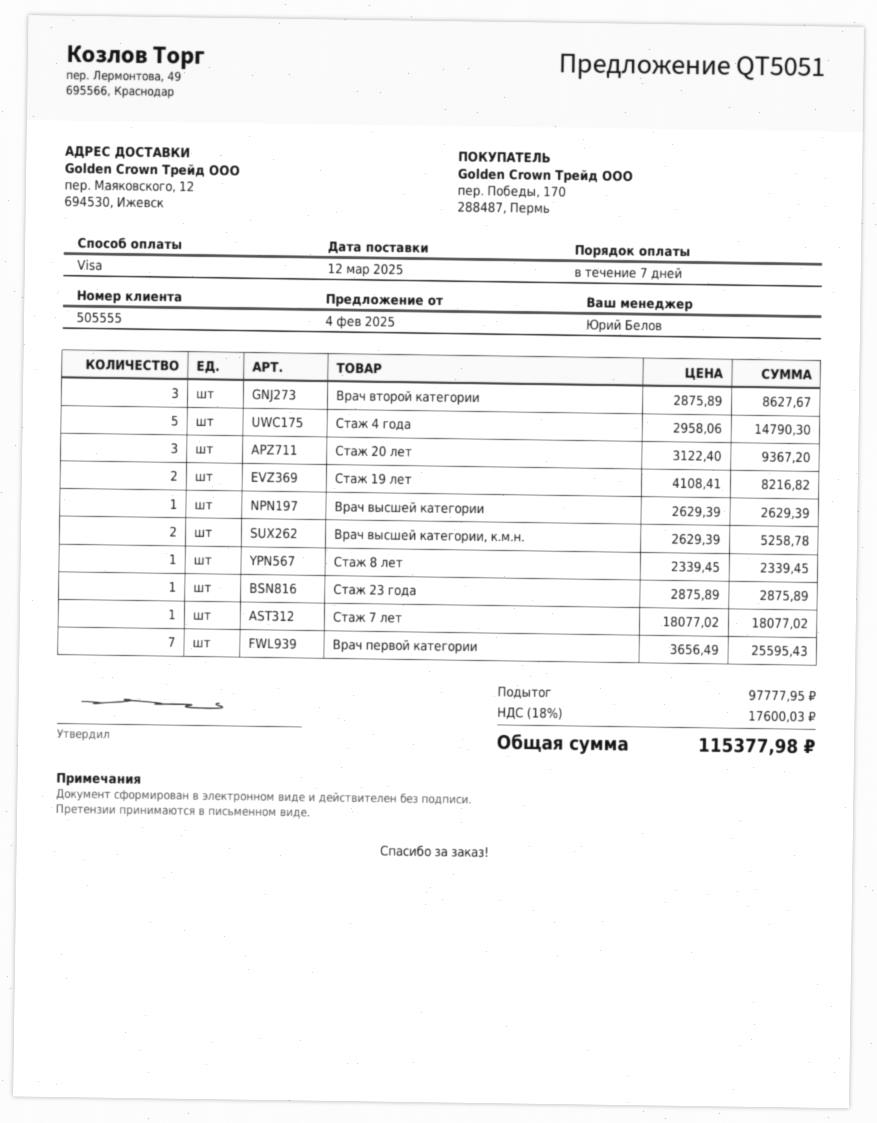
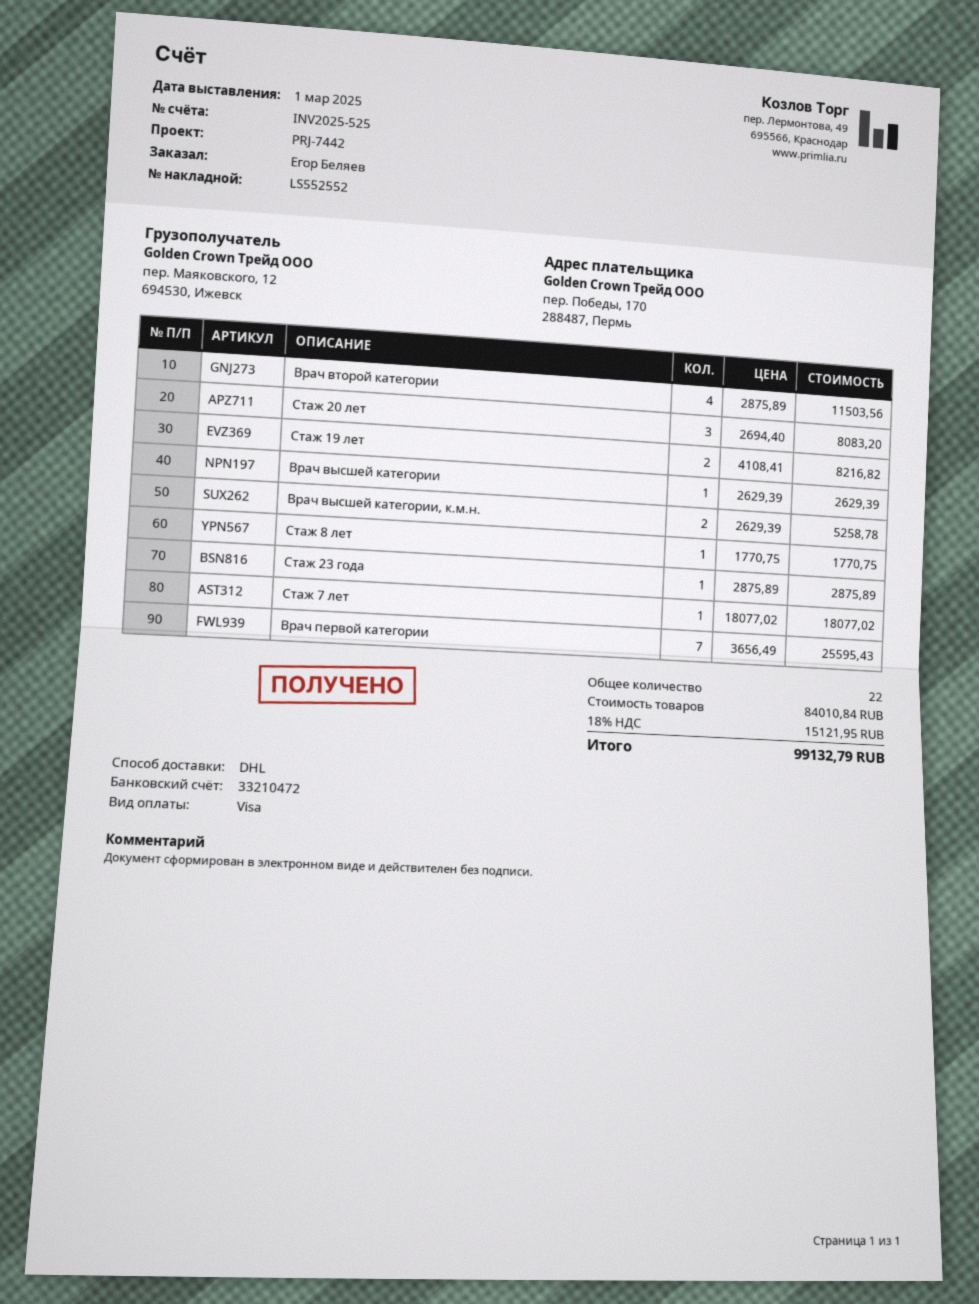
Врач второй категории: 3 x 2875.89 = 8627.67 -> 4 x 2875.89 = 11503.56
Стаж 4 года: 5 x 2958.06 = 14790.30 -> none
Стаж 20 лет: 3 x 3122.40 = 9367.20 -> 3 x 2694.40 = 8083.20
Стаж 8 лет: 1 x 2339.45 = 2339.45 -> 1 x 1770.75 = 1770.75
subtotal: 97777.95 -> 84010.84
tax: 18% = 17600.03 -> 18% = 15121.95
total: 115377.98 -> 99132.79

